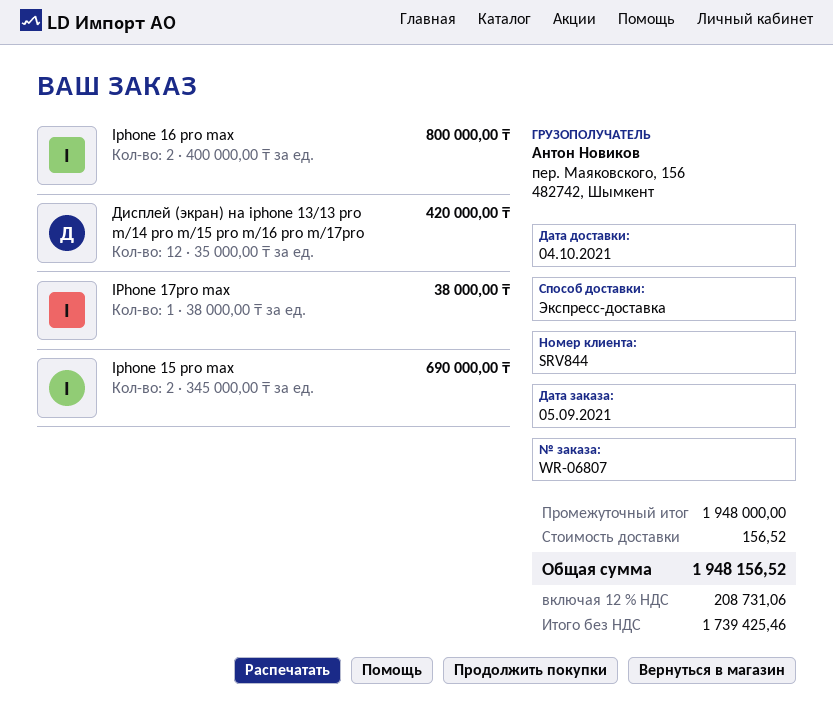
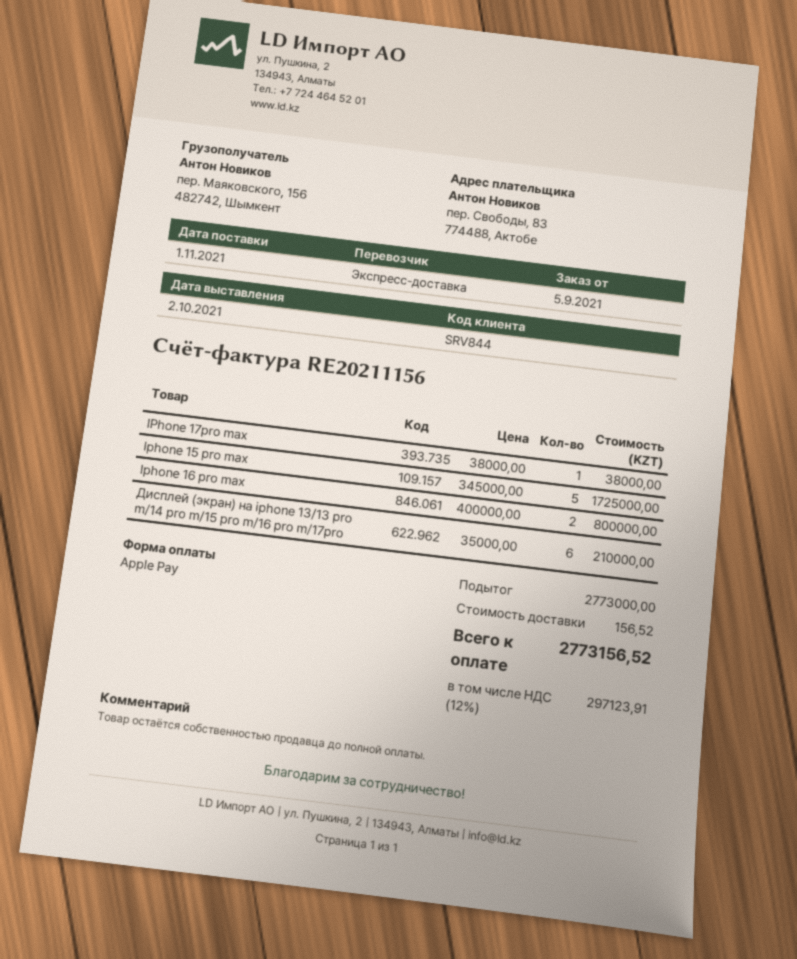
delivery date: 2021-10-04 -> 2021-11-01
Дисплей (экран) на iphone 13/13 pro m/14 pro m/15 pro m/16 pro m/17pro: 12 x 35000.00 = 420000.00 -> 6 x 35000.00 = 210000.00
Iphone 15 pro max: 2 x 345000.00 = 690000.00 -> 5 x 345000.00 = 1725000.00
subtotal: 1948000.00 -> 2773000.00
tax: 12% = 208731.06 -> 12% = 297123.91
total: 1948156.52 -> 2773156.52

